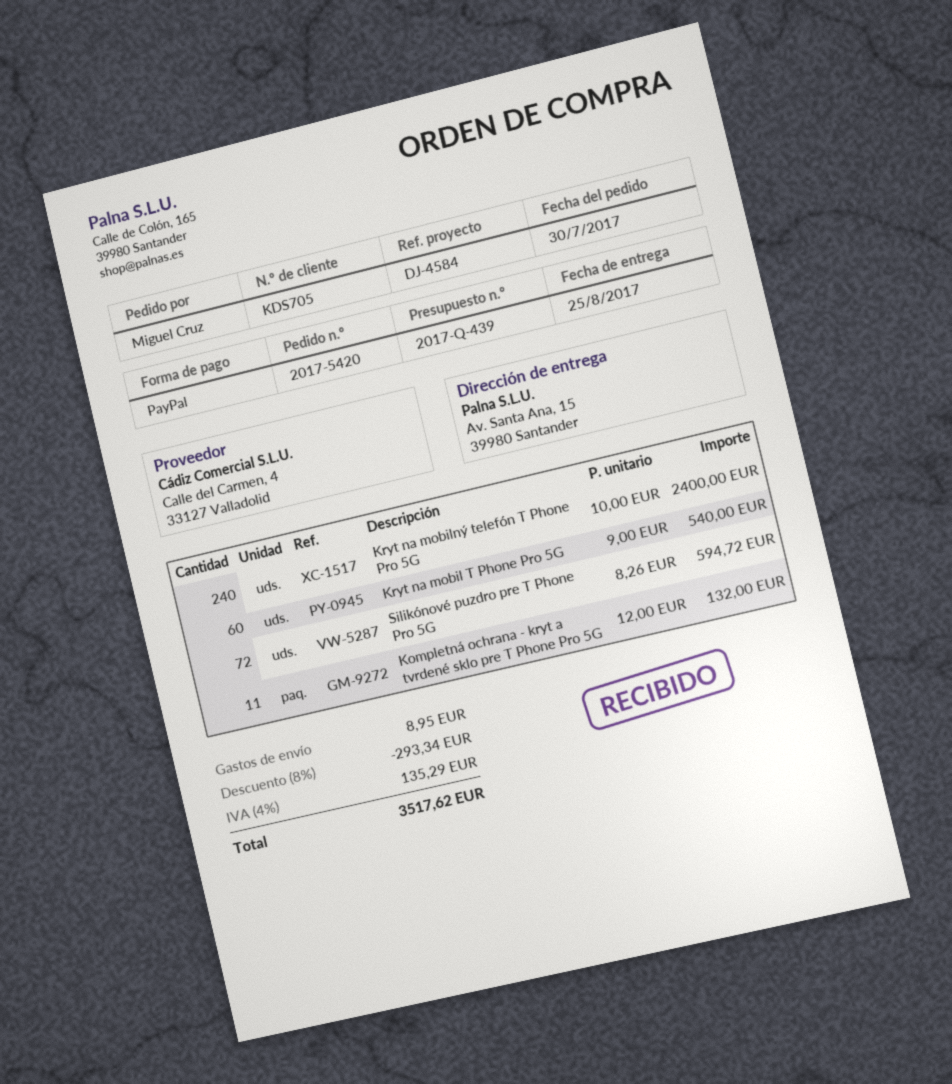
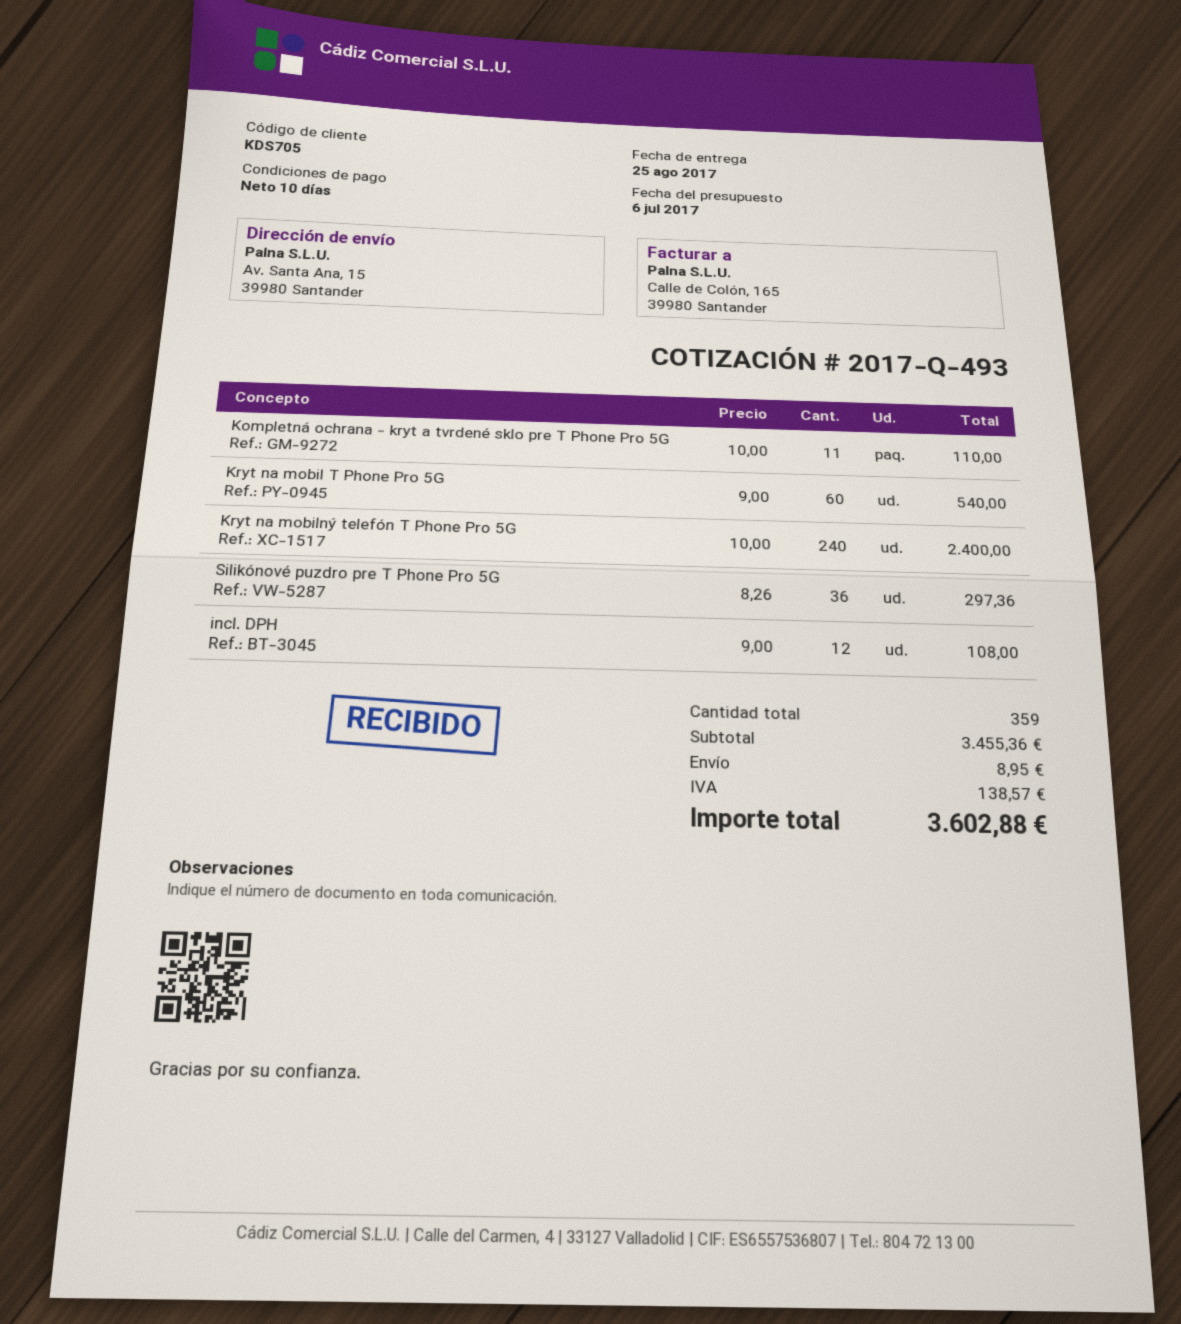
quote number: 2017-Q-439 -> 2017-Q-493
Silikónové puzdro pre T Phone Pro 5G: 72 x 8.26 = 594.72 -> 36 x 8.26 = 297.36
Kompletná ochrana - kryt a tvrdené sklo pre T Phone Pro 5G: 11 x 12.00 = 132.00 -> 11 x 10.00 = 110.00
incl. DPH: none -> 12 x 9.00 = 108.00
discount: 8% = 293.34 -> none
tax: 135.29 -> 138.57
total: 3517.62 -> 3602.88

